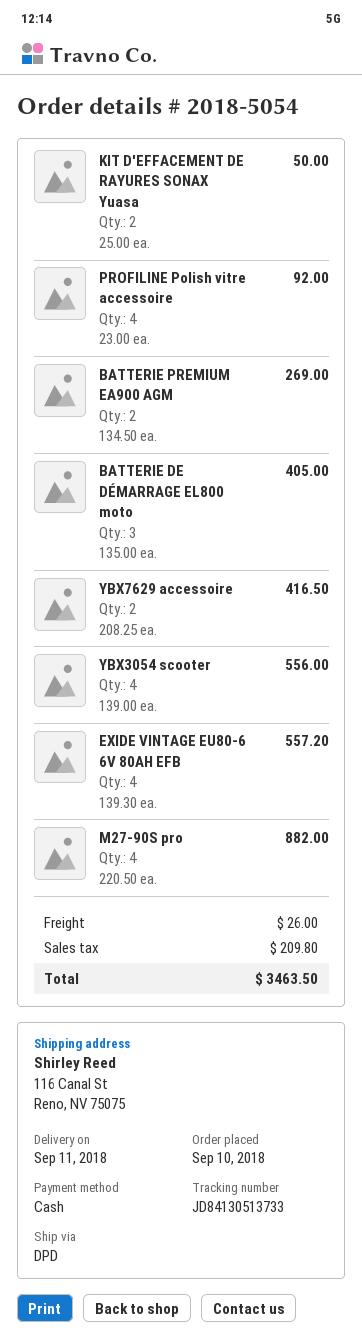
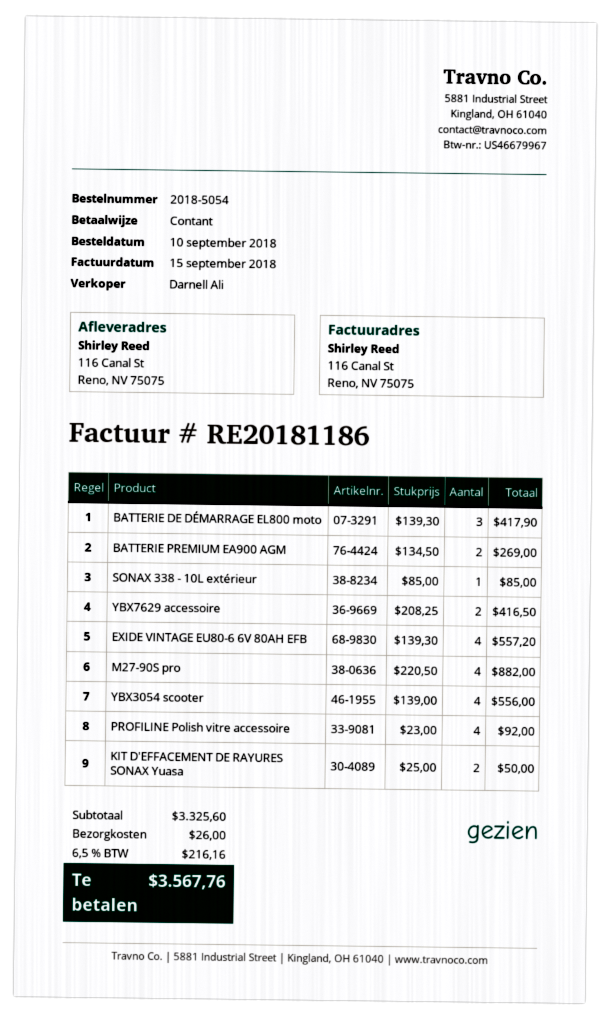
BATTERIE DE DÉMARRAGE EL800 moto: 3 x 135.00 = 405.00 -> 3 x 139.30 = 417.90
SONAX 338 - 10L extérieur: none -> 1 x 85.00 = 85.00
tax: 209.80 -> 216.16
total: 3463.50 -> 3567.76

